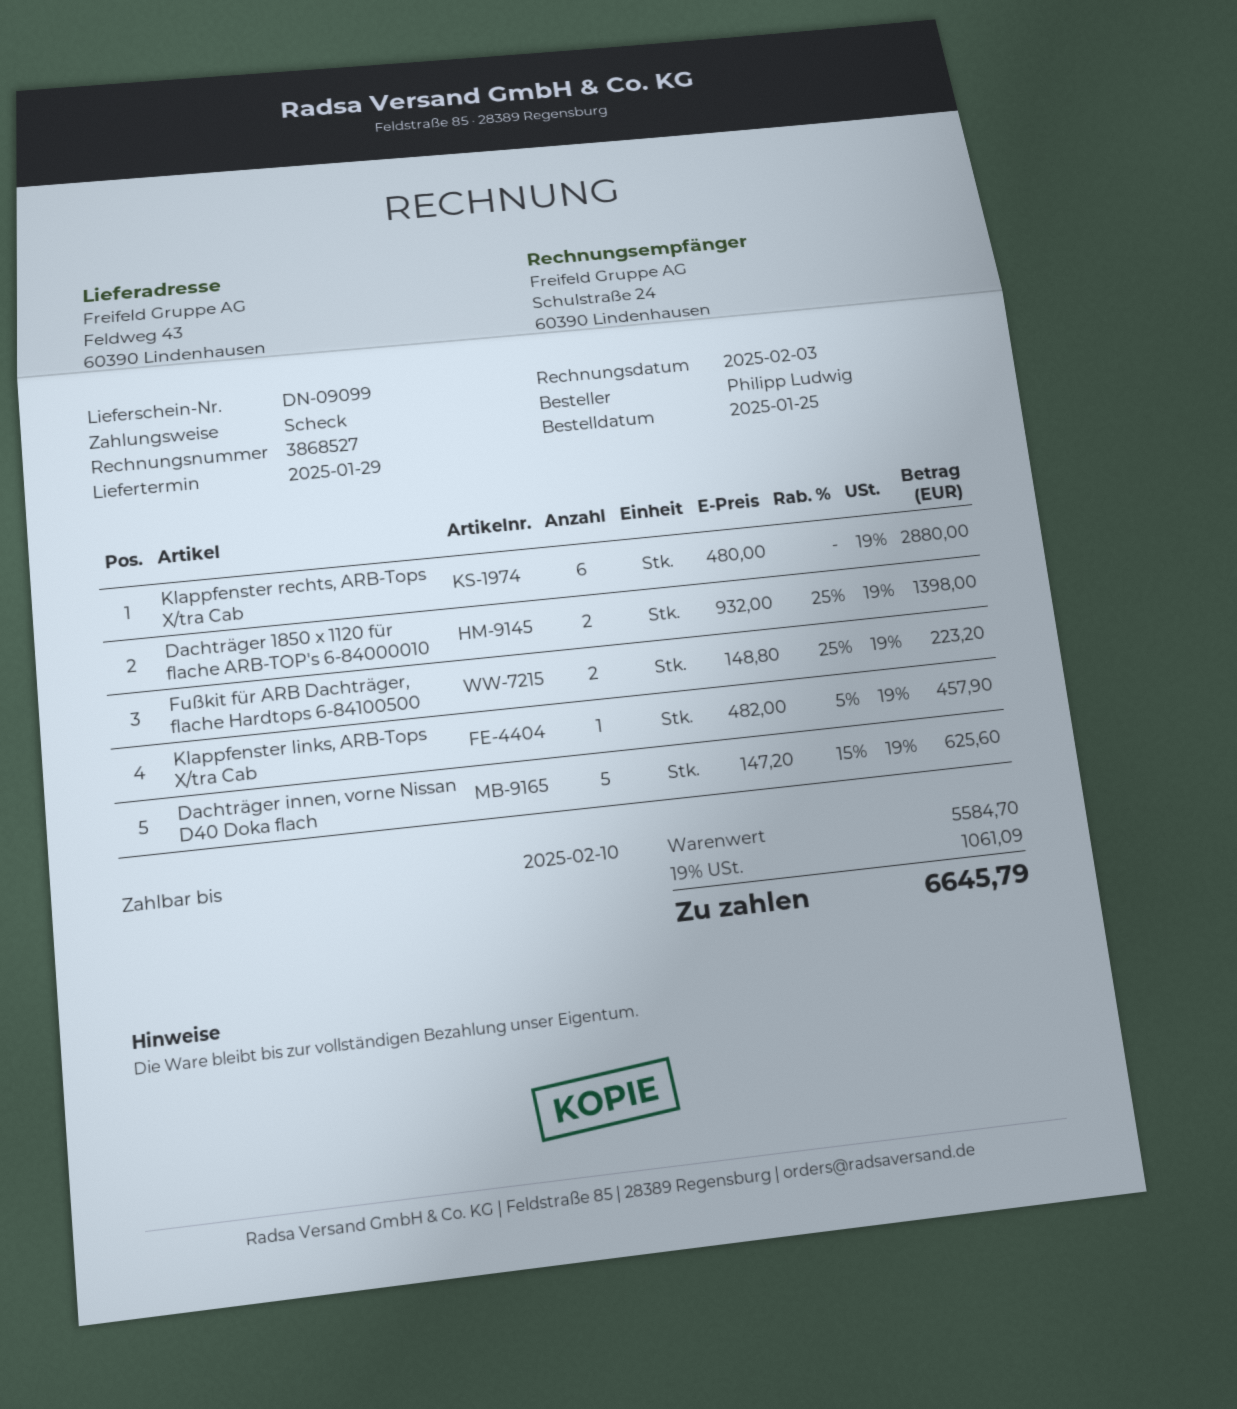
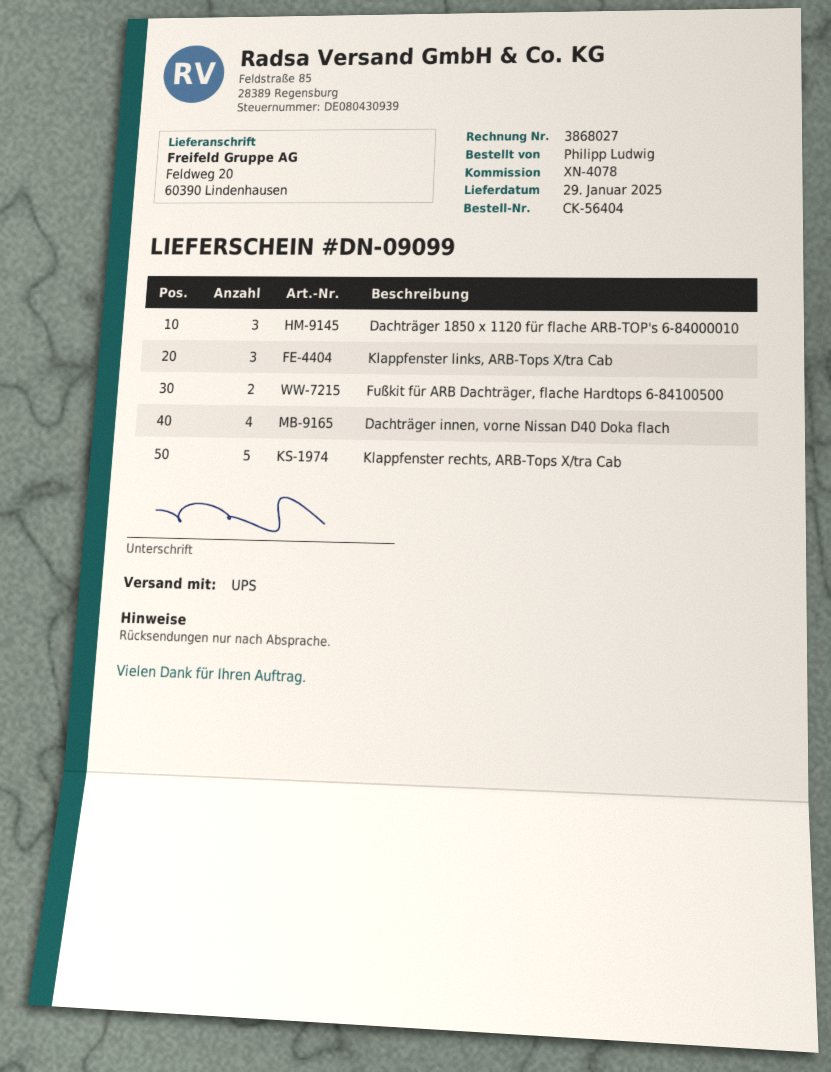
invoice number: 3868527 -> 3868027
ship to: Feldweg 43, 60390 Lindenhausen -> Feldweg 20, 60390 Lindenhausen
Klappfenster rechts, ARB-Tops X/tra Cab: 6 -> 5
Dachträger 1850 x 1120 für flache ARB-TOP's 6-84000010: 2 -> 3
Klappfenster links, ARB-Tops X/tra Cab: 1 -> 3
Dachträger innen, vorne Nissan D40 Doka flach: 5 -> 4

